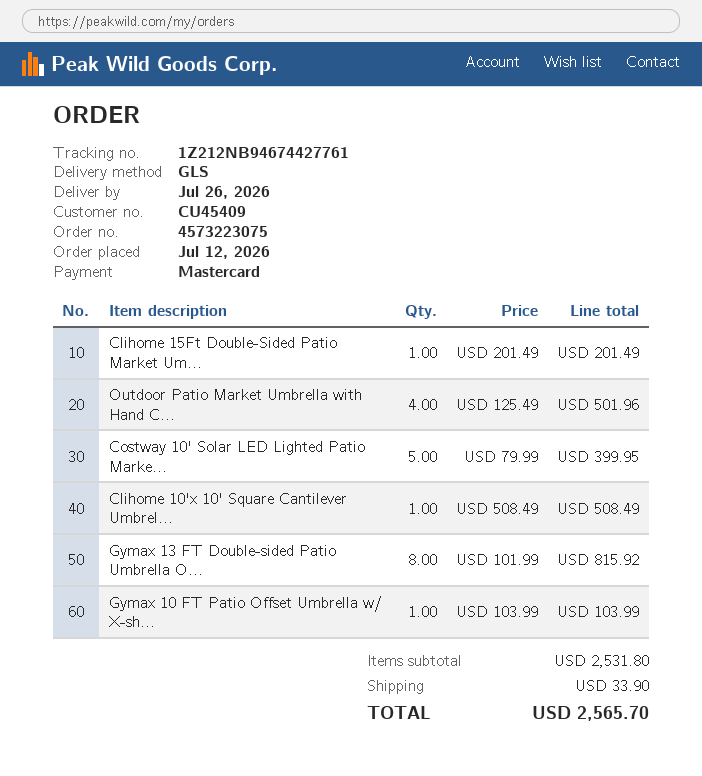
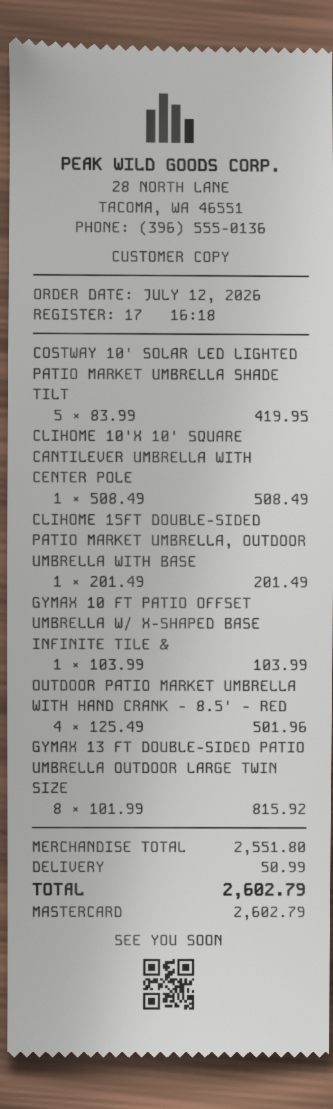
Costway 10' Solar LED Lighted Patio Marke...: 5 x 79.99 = 399.95 -> 5 x 83.99 = 419.95
subtotal: 2531.80 -> 2551.80
shipping: 33.90 -> 50.99
total: 2565.70 -> 2602.79

